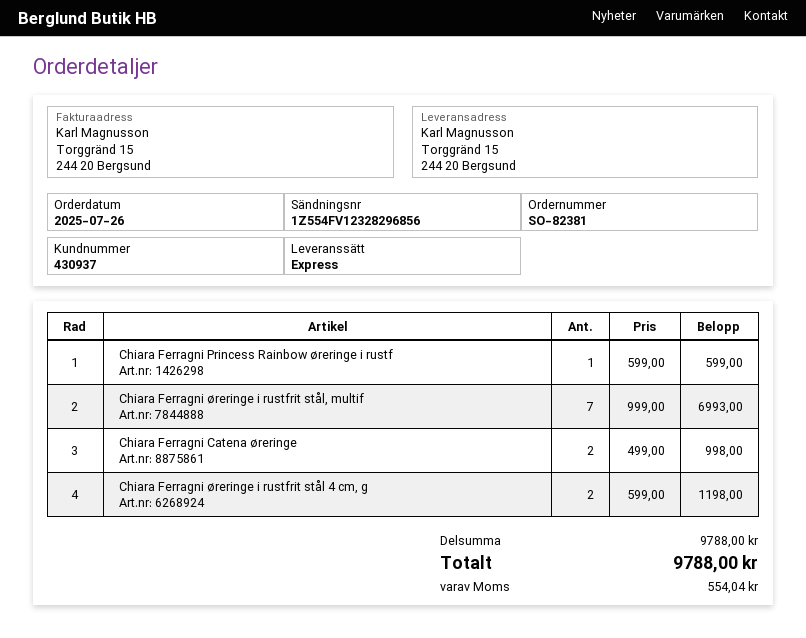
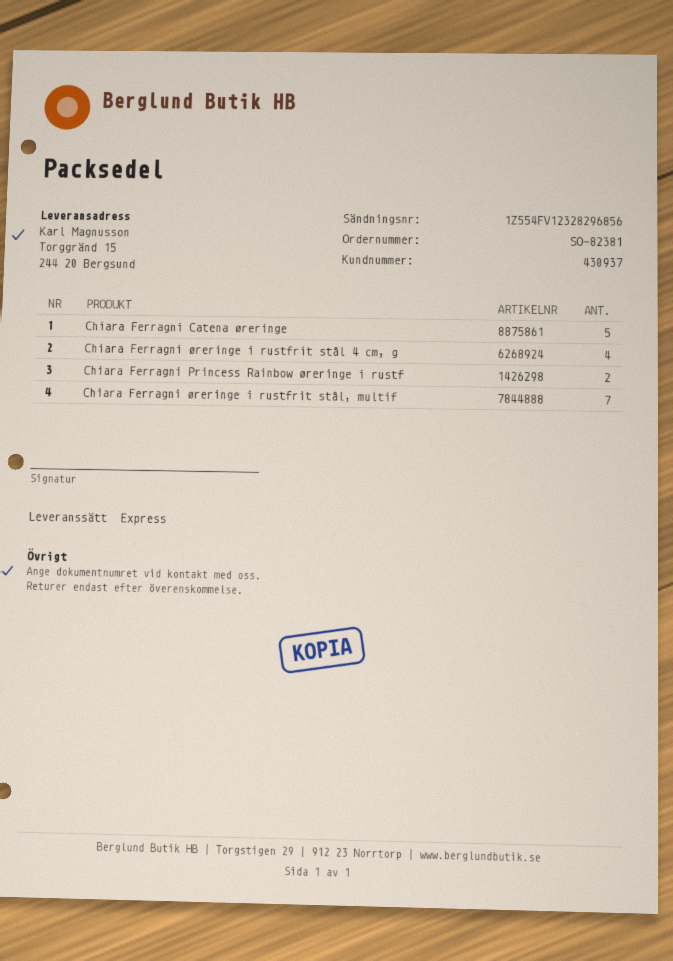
Chiara Ferragni Princess Rainbow øreringe i rustf: 1 -> 2
Chiara Ferragni Catena øreringe: 2 -> 5
Chiara Ferragni øreringe i rustfrit stål 4 cm, g: 2 -> 4

